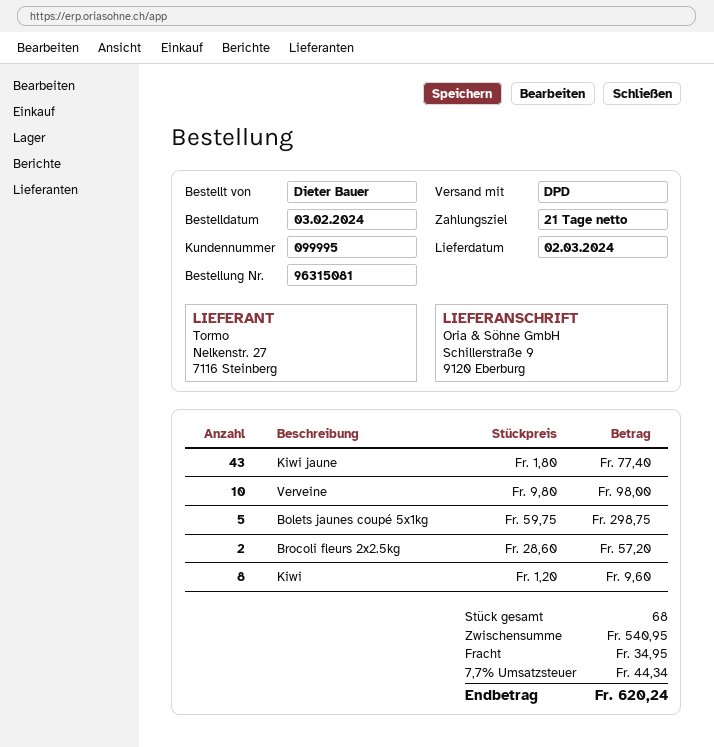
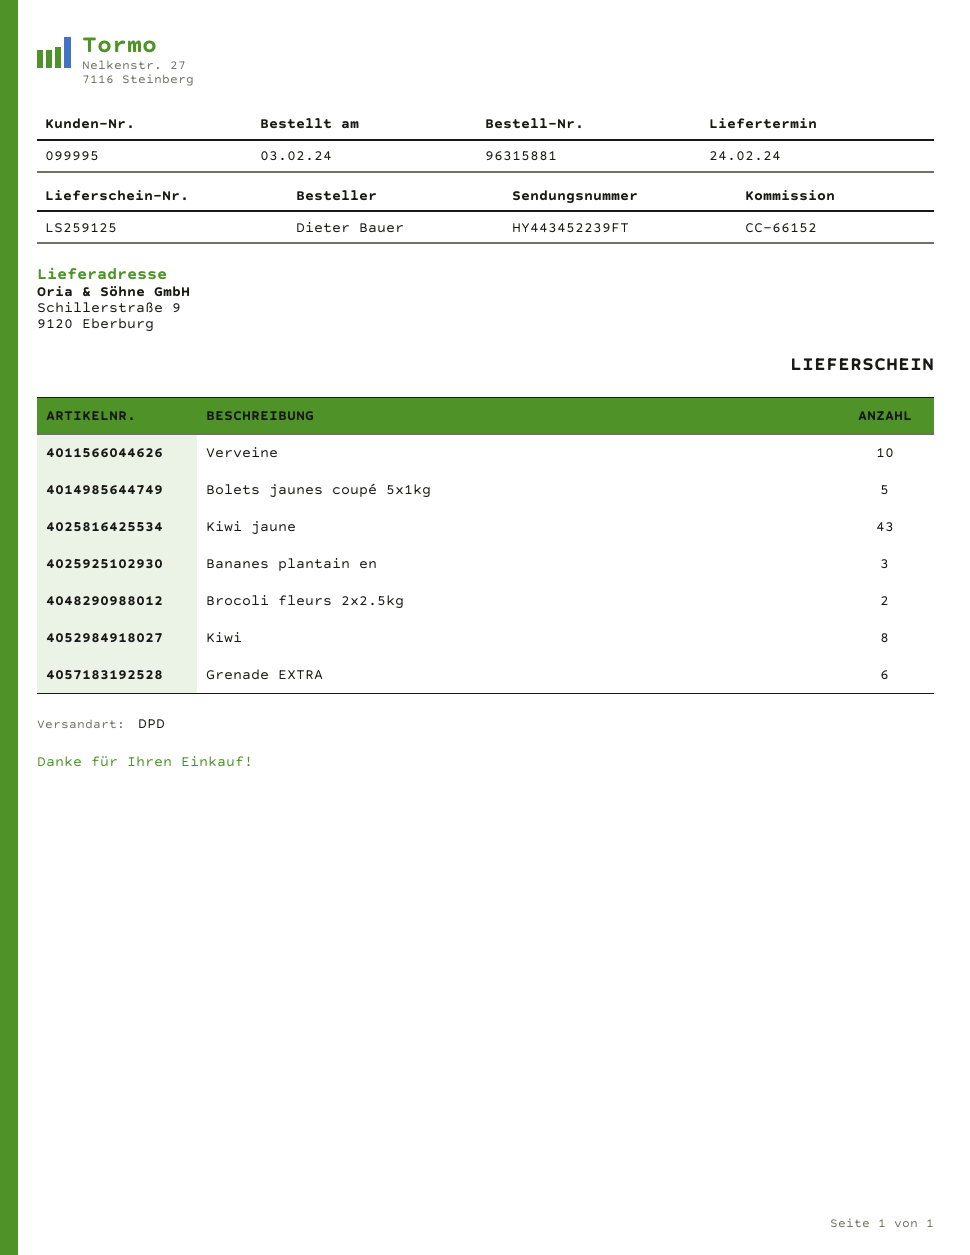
order number: 96315081 -> 96315881
delivery date: 2024-03-02 -> 2024-02-24
Bananes plantain en: none -> 3
Grenade EXTRA: none -> 6

